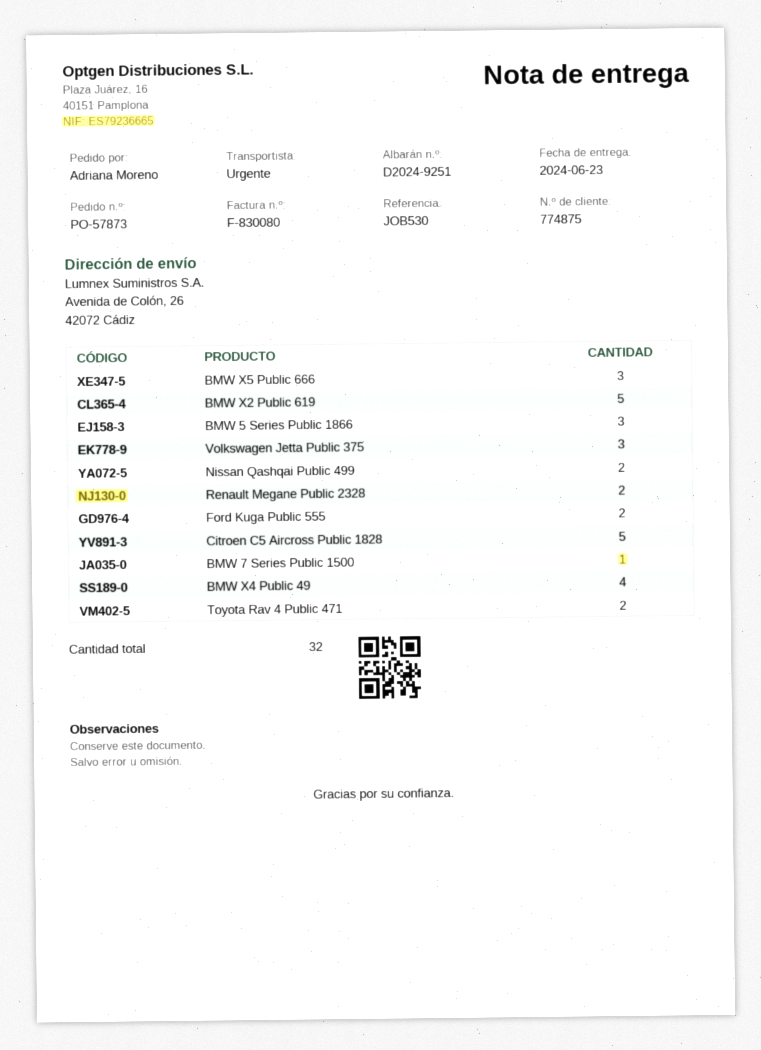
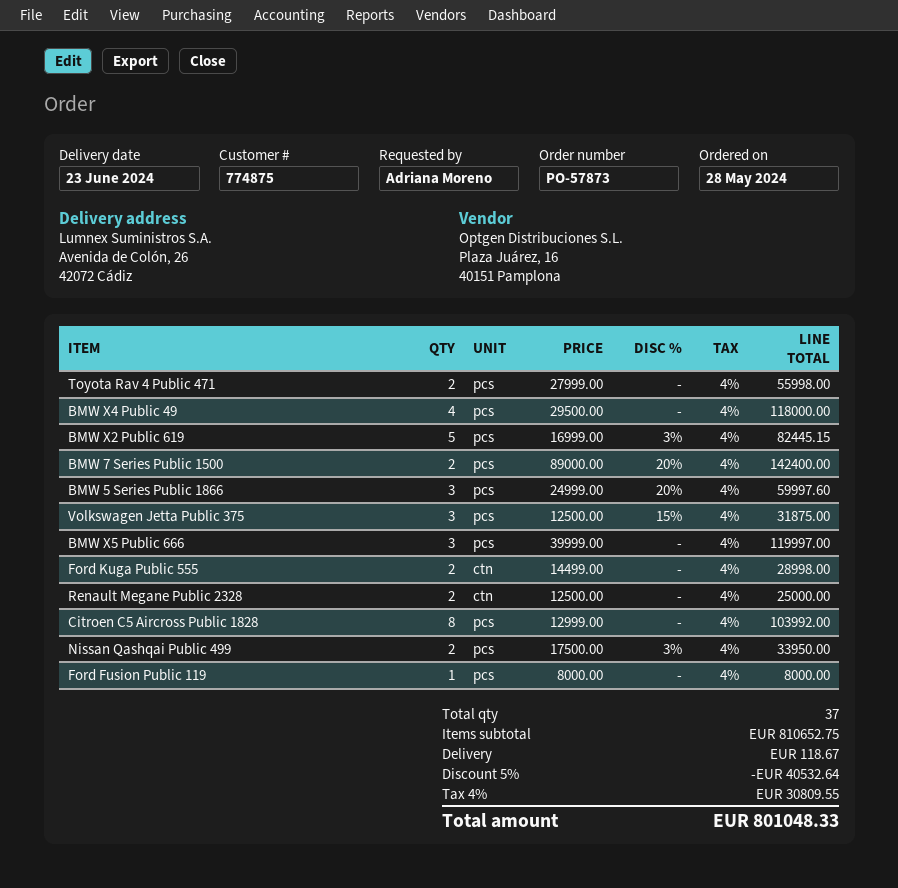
Citroen C5 Aircross Public 1828: 5 -> 8
BMW 7 Series Public 1500: 1 -> 2
Ford Fusion Public 119: none -> 1
total quantity: 32 -> 37

